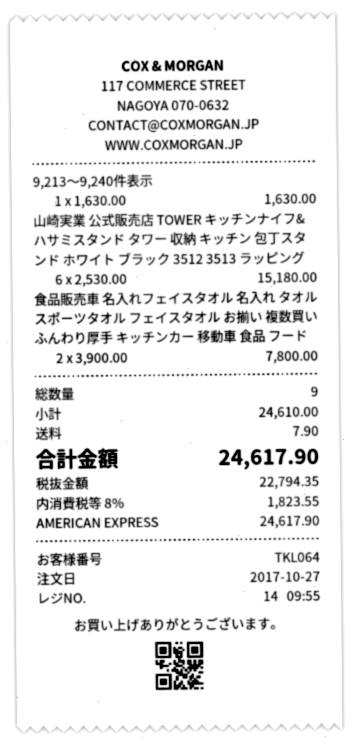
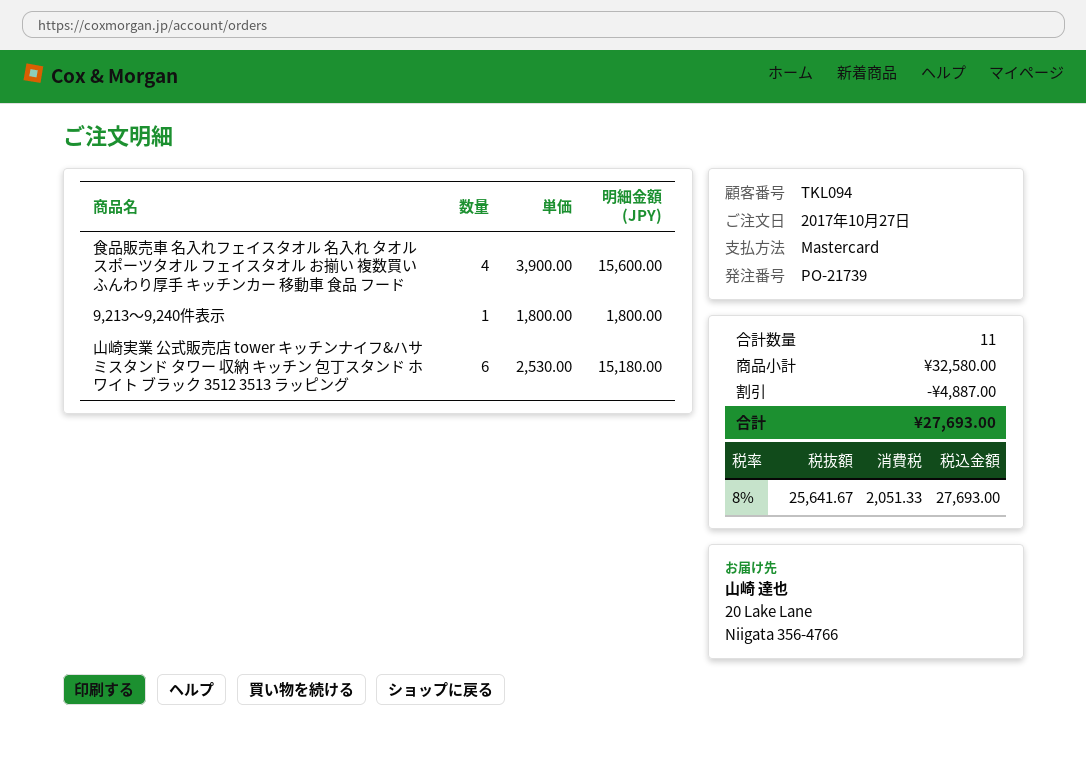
customer number: TKL064 -> TKL094
payment method: American Express -> Mastercard
9,213〜9,240件表示: 1 x 1630.00 = 1630.00 -> 1 x 1800.00 = 1800.00
食品販売車 名入れフェイスタオル 名入れ タオル スポーツタオル フェイスタオル お揃い 複数買い ふんわり厚手 キッチンカー 移動車 食品 フード: 2 x 3900.00 = 7800.00 -> 4 x 3900.00 = 15600.00
total quantity: 9 -> 11
subtotal: 24610.00 -> 32580.00
discount: none -> 4887.00
shipping: 7.90 -> none
net: 22794.35 -> 25641.67
tax: 8% = 1823.55 -> 8% = 2051.33
total: 24617.90 -> 27693.00

